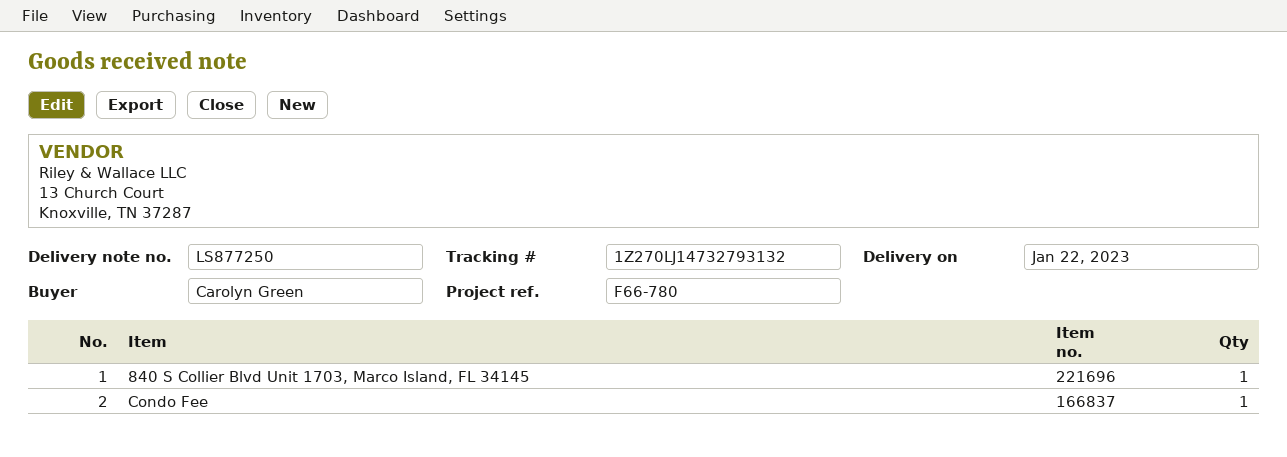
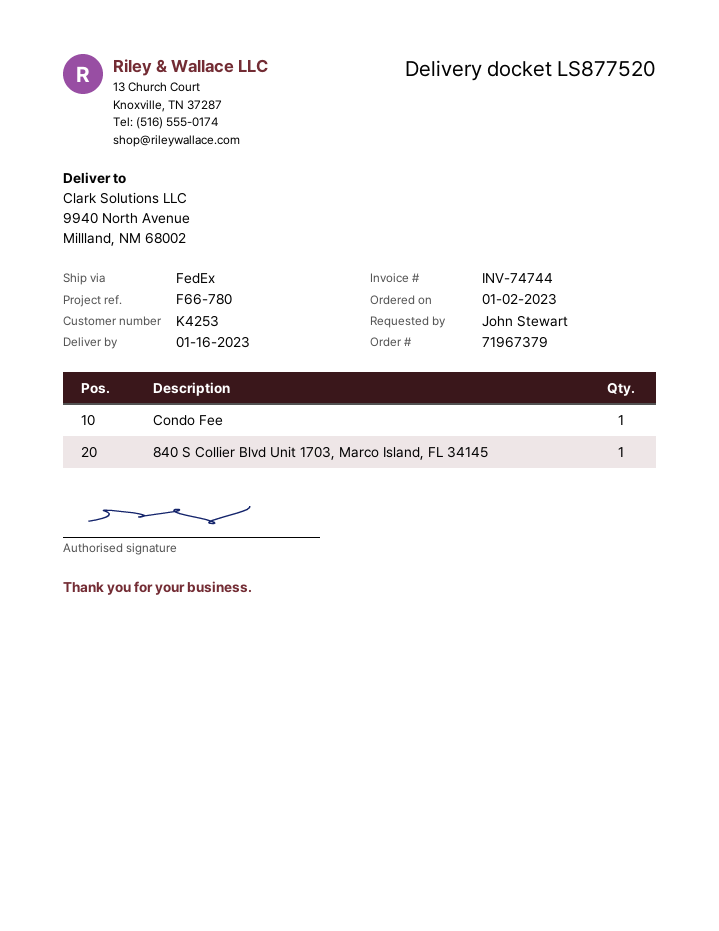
delivery note number: LS877250 -> LS877520
delivery date: 2023-01-22 -> 2023-01-16
ordered by: Carolyn Green -> John Stewart

